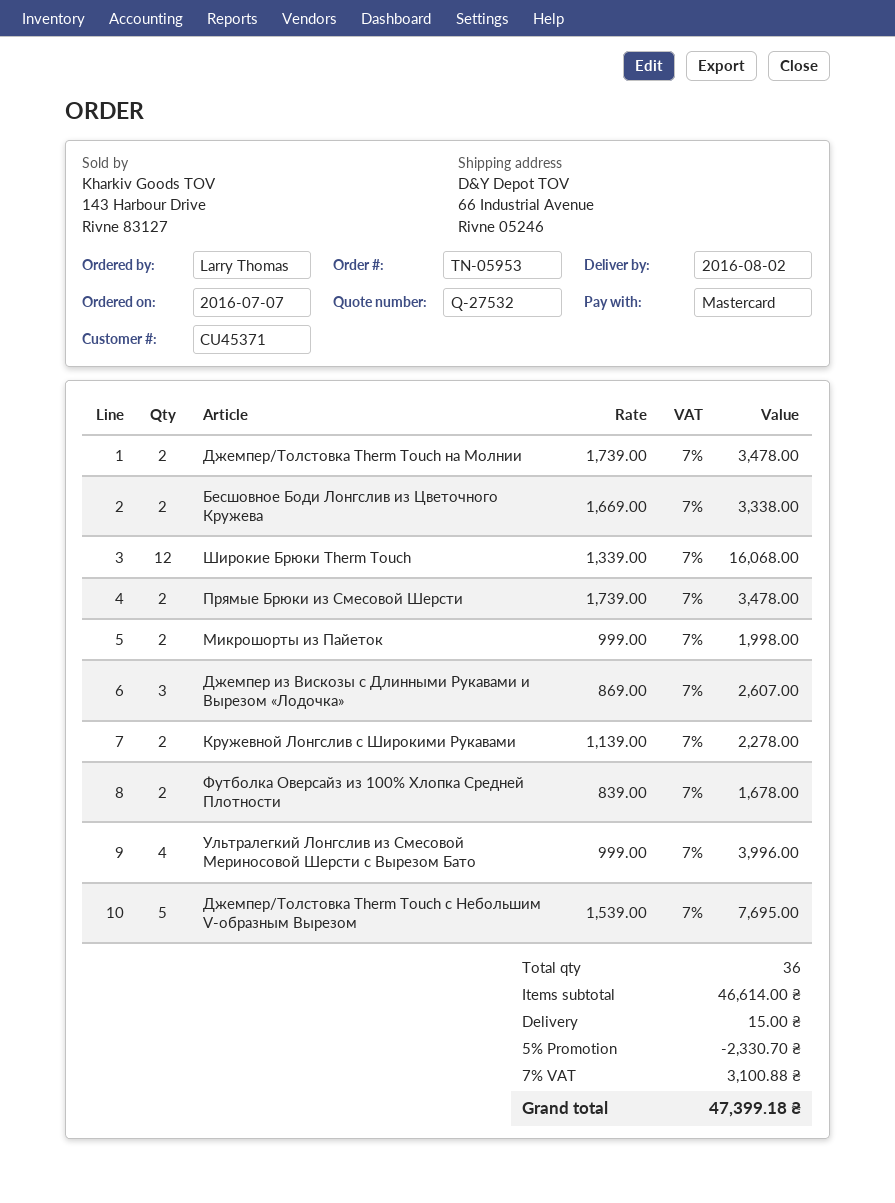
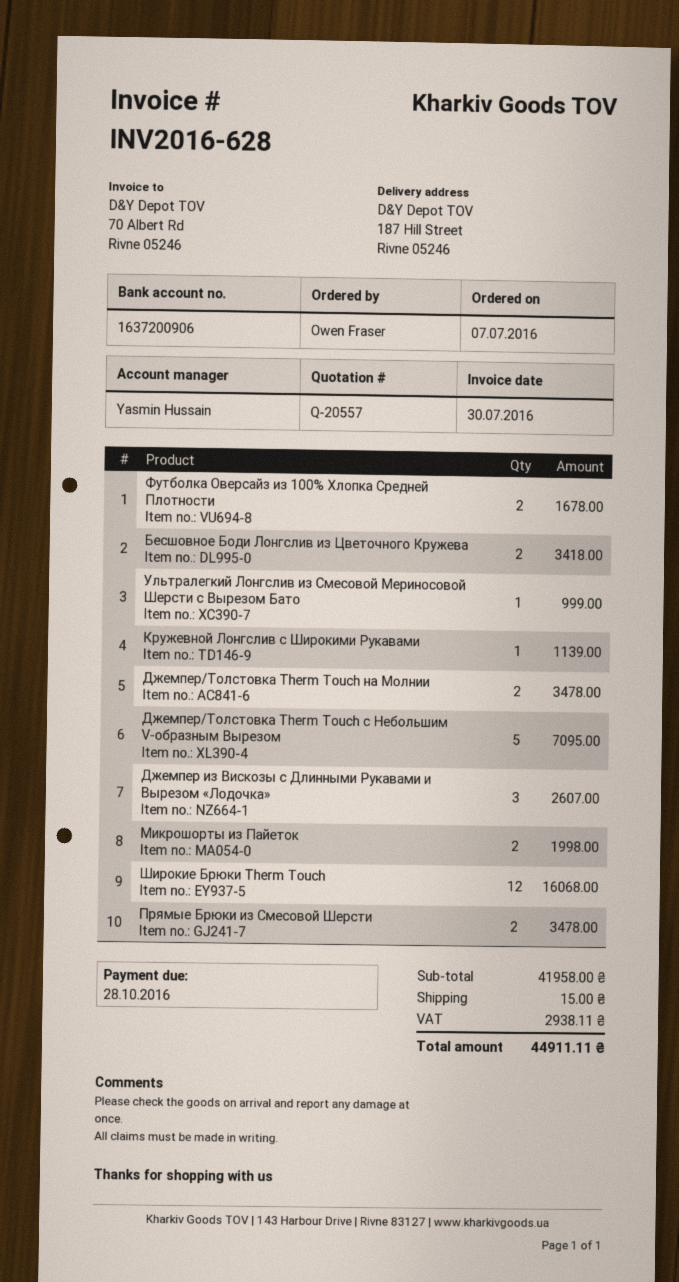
quote number: Q-27532 -> Q-20557
ordered by: Larry Thomas -> Owen Fraser
ship to: 66 Industrial Avenue, Rivne 05246 -> 187 Hill Street, Rivne 05246
Бесшовное Боди Лонгслив из Цветочного Кружева: 2 for 3338.00 -> 2 for 3418.00
Кружевной Лонгслив с Широкими Рукавами: 2 for 2278.00 -> 1 for 1139.00
Ультралегкий Лонгслив из Смесовой Мериносовой Шерсти с Вырезом Бато: 4 for 3996.00 -> 1 for 999.00
Джемпер/Толстовка Therm Touch с Небольшим V-образным Вырезом: 5 for 7695.00 -> 5 for 7095.00
subtotal: 46614.00 -> 41958.00
discount: 5% = 2330.70 -> none
tax: 3100.88 -> 2938.11
total: 47399.18 -> 44911.11

